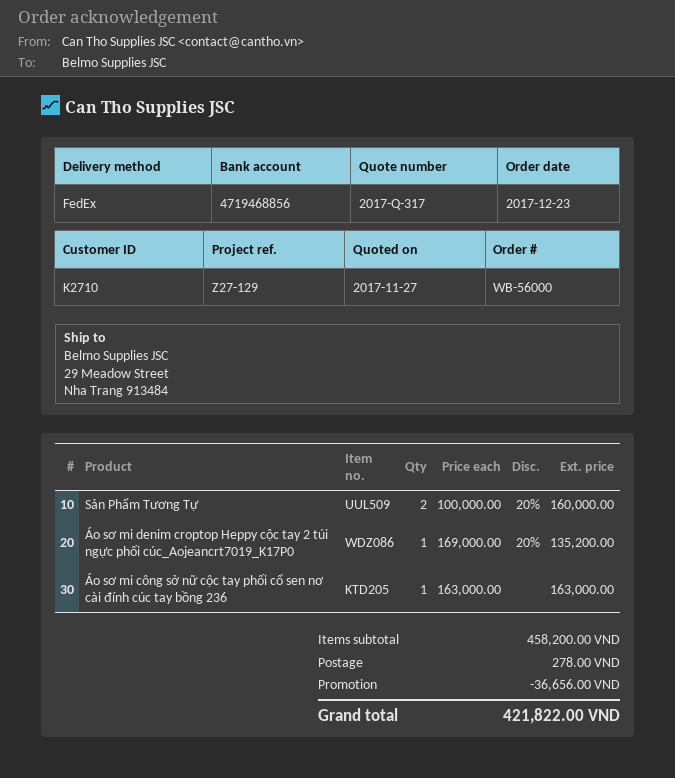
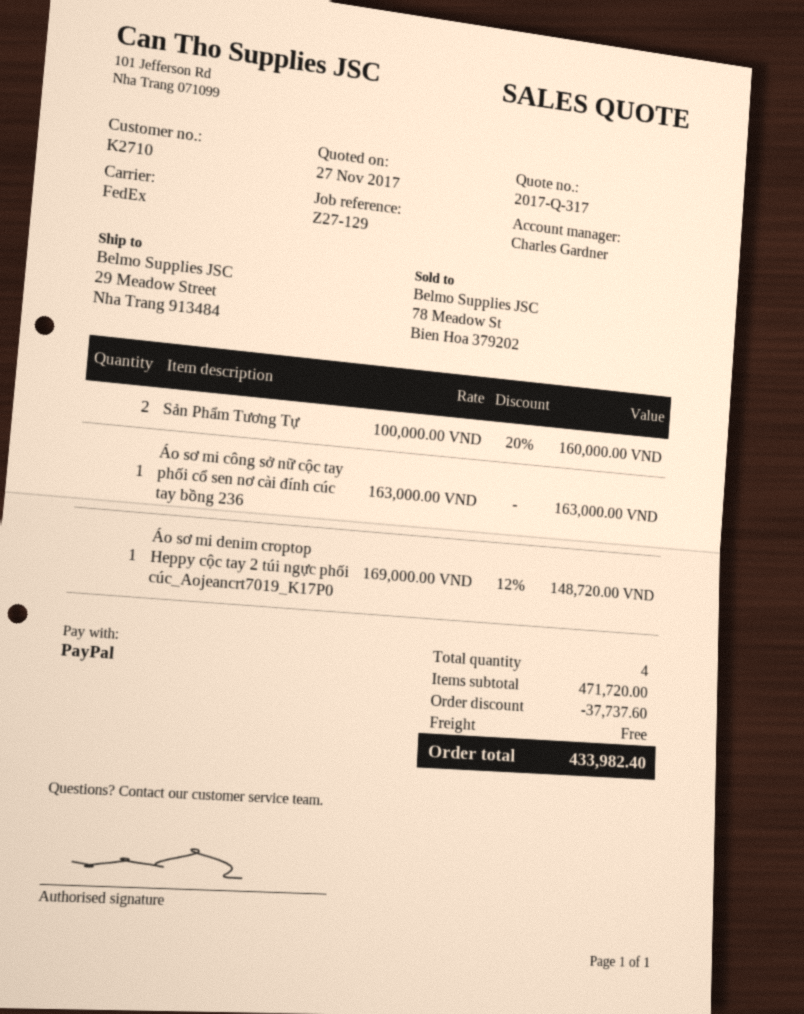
Áo sơ mi denim croptop Heppy cộc tay 2 túi ngực phối cúc_Aojeancrt7019_K17P0: 1 x 169000.00 - 20% = 135200.00 -> 1 x 169000.00 - 12% = 148720.00
subtotal: 458200.00 -> 471720.00
discount: 36656.00 -> 37737.60
shipping: 278.00 -> 0.00
total: 421822.00 -> 433982.40

